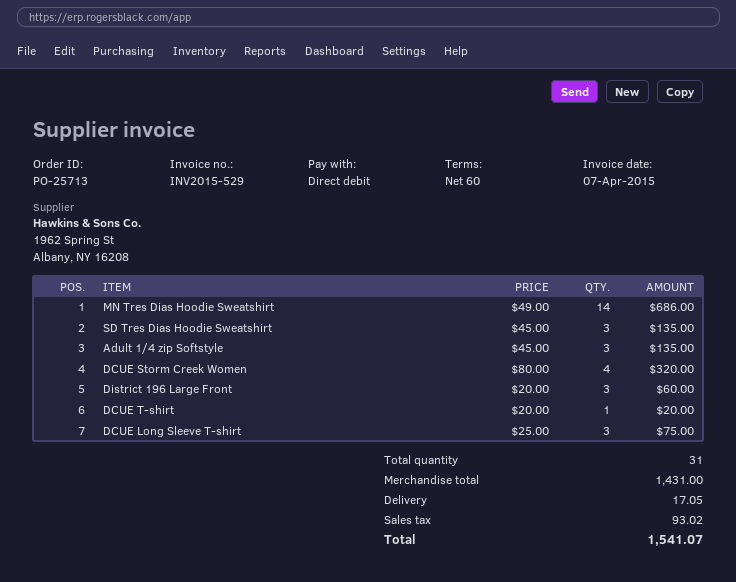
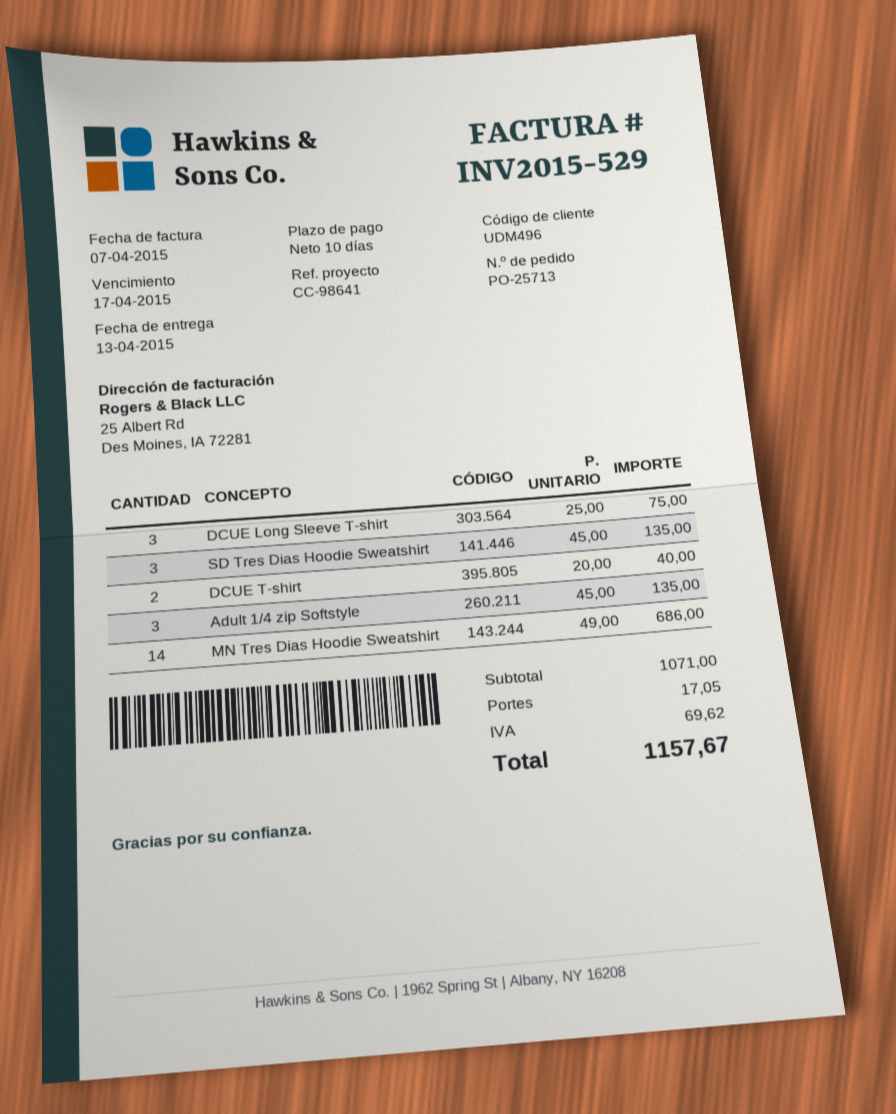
payment terms: 60 days -> 10 days
DCUE Storm Creek Women: 4 x 80.00 = 320.00 -> none
District 196 Large Front: 3 x 20.00 = 60.00 -> none
DCUE T-shirt: 1 x 20.00 = 20.00 -> 2 x 20.00 = 40.00
subtotal: 1431.00 -> 1071.00
tax: 93.02 -> 69.62
total: 1541.07 -> 1157.67

